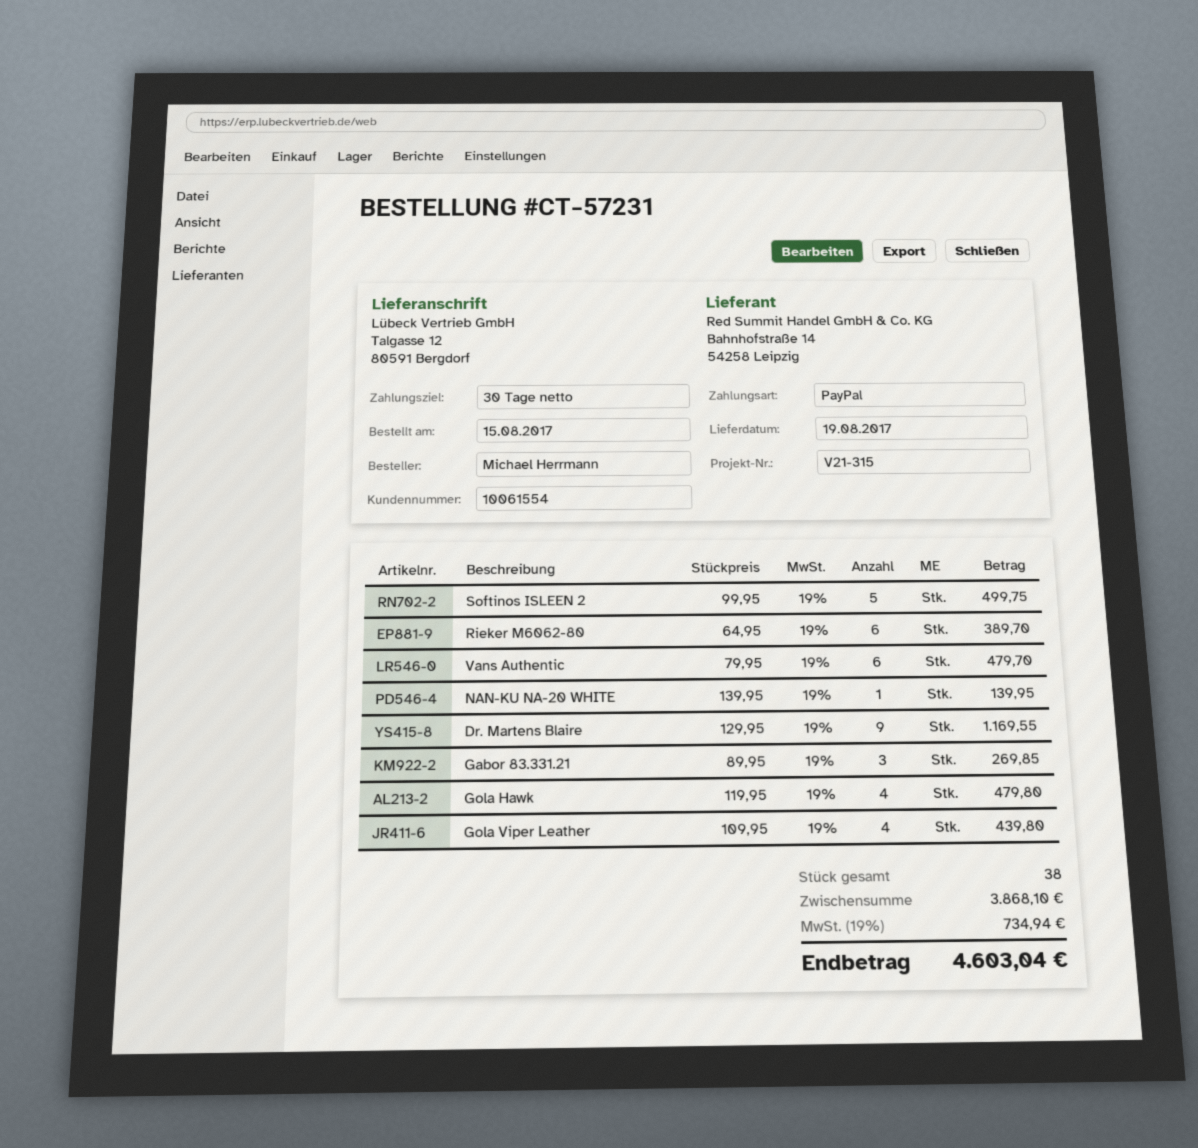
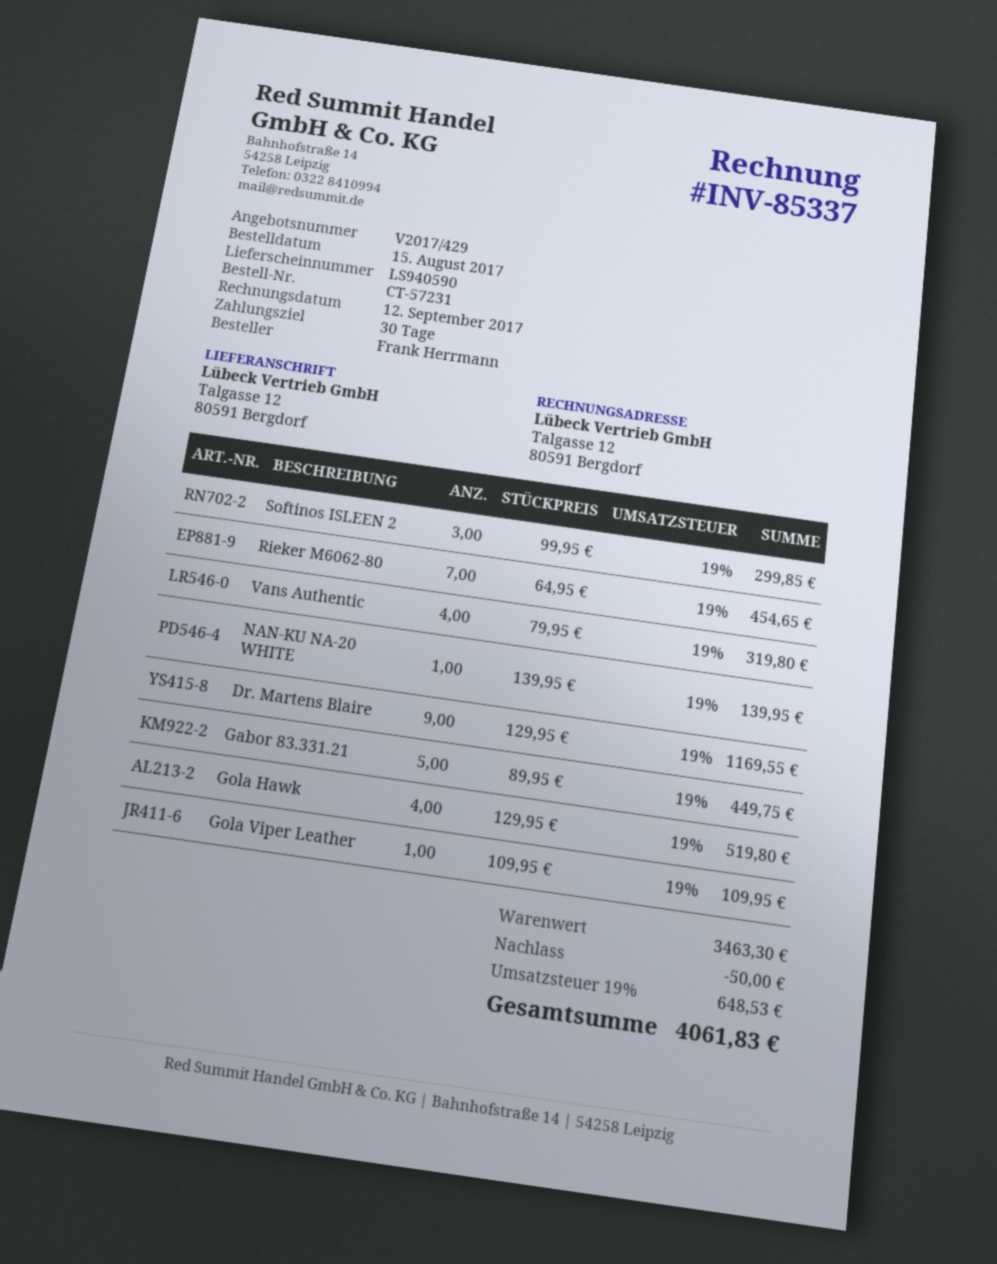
ordered by: Michael Herrmann -> Frank Herrmann
Softinos ISLEEN 2: 5 x 99.95 = 499.75 -> 3 x 99.95 = 299.85
Rieker M6062-80: 6 x 64.95 = 389.70 -> 7 x 64.95 = 454.65
Vans Authentic: 6 x 79.95 = 479.70 -> 4 x 79.95 = 319.80
Gabor 83.331.21: 3 x 89.95 = 269.85 -> 5 x 89.95 = 449.75
Gola Hawk: 4 x 119.95 = 479.80 -> 4 x 129.95 = 519.80
Gola Viper Leather: 4 x 109.95 = 439.80 -> 1 x 109.95 = 109.95
subtotal: 3868.10 -> 3463.30
discount: none -> 50.00
tax: 19% = 734.94 -> 19% = 648.53
total: 4603.04 -> 4061.83

